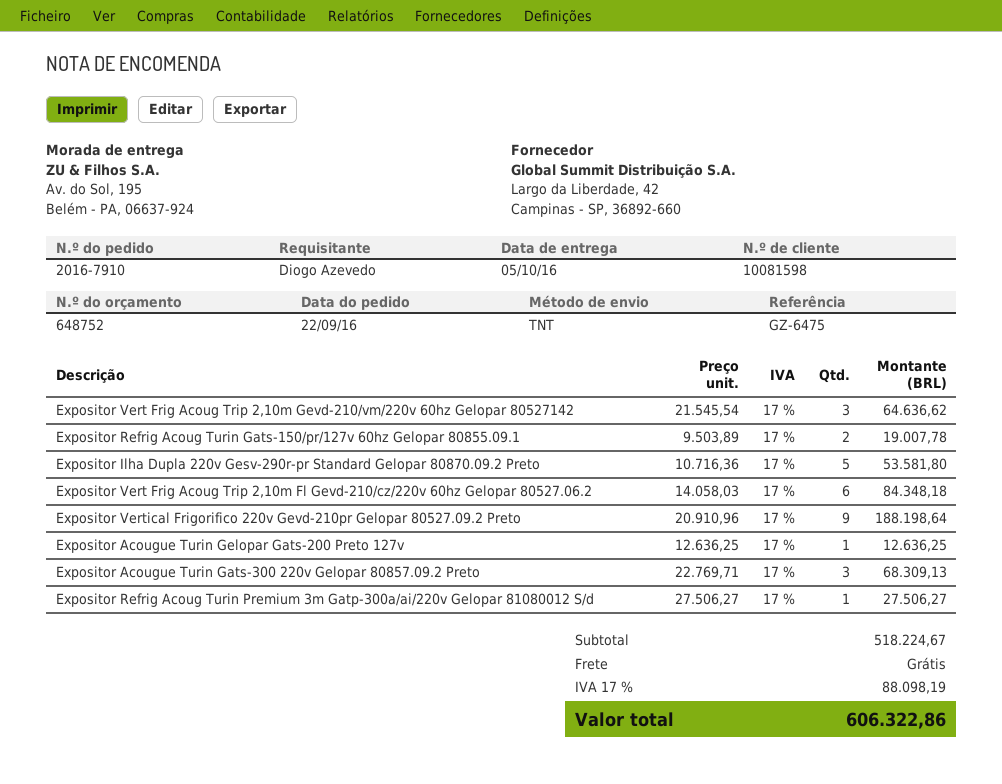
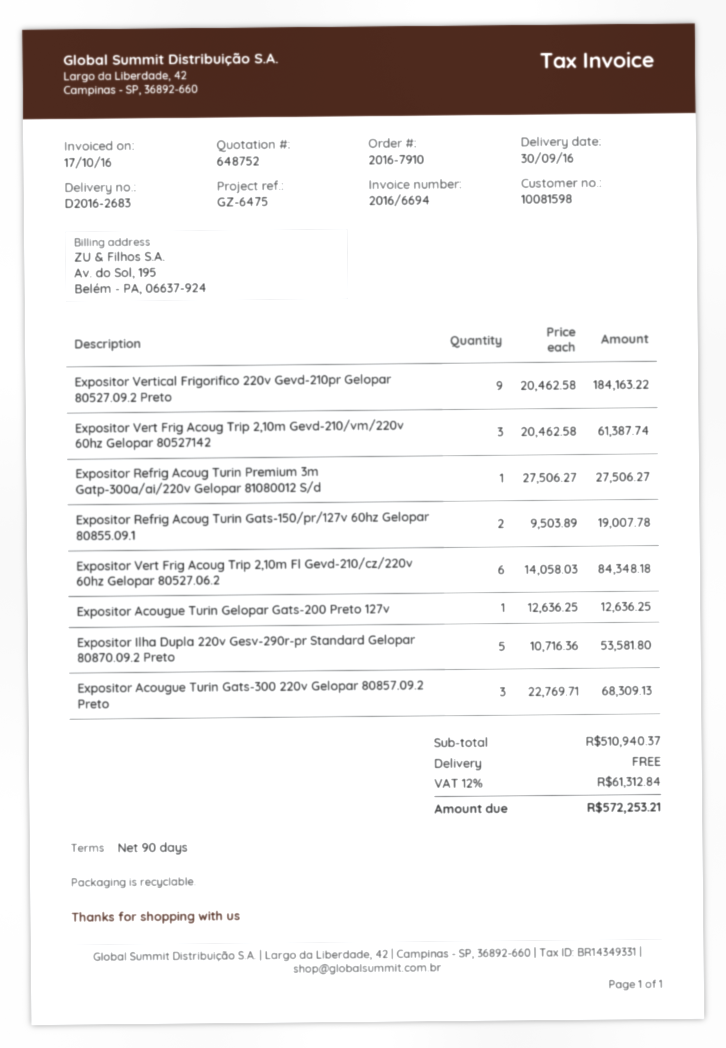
delivery date: 2016-10-05 -> 2016-09-30
Expositor Vert Frig Acoug Trip 2,10m Gevd-210/vm/220v 60hz Gelopar 80527142: 3 x 21545.54 = 64636.62 -> 3 x 20462.58 = 61387.74
Expositor Vertical Frigorifico 220v Gevd-210pr Gelopar 80527.09.2 Preto: 9 x 20910.96 = 188198.64 -> 9 x 20462.58 = 184163.22
subtotal: 518224.67 -> 510940.37
tax: 17% = 88098.19 -> 12% = 61312.84
total: 606322.86 -> 572253.21

